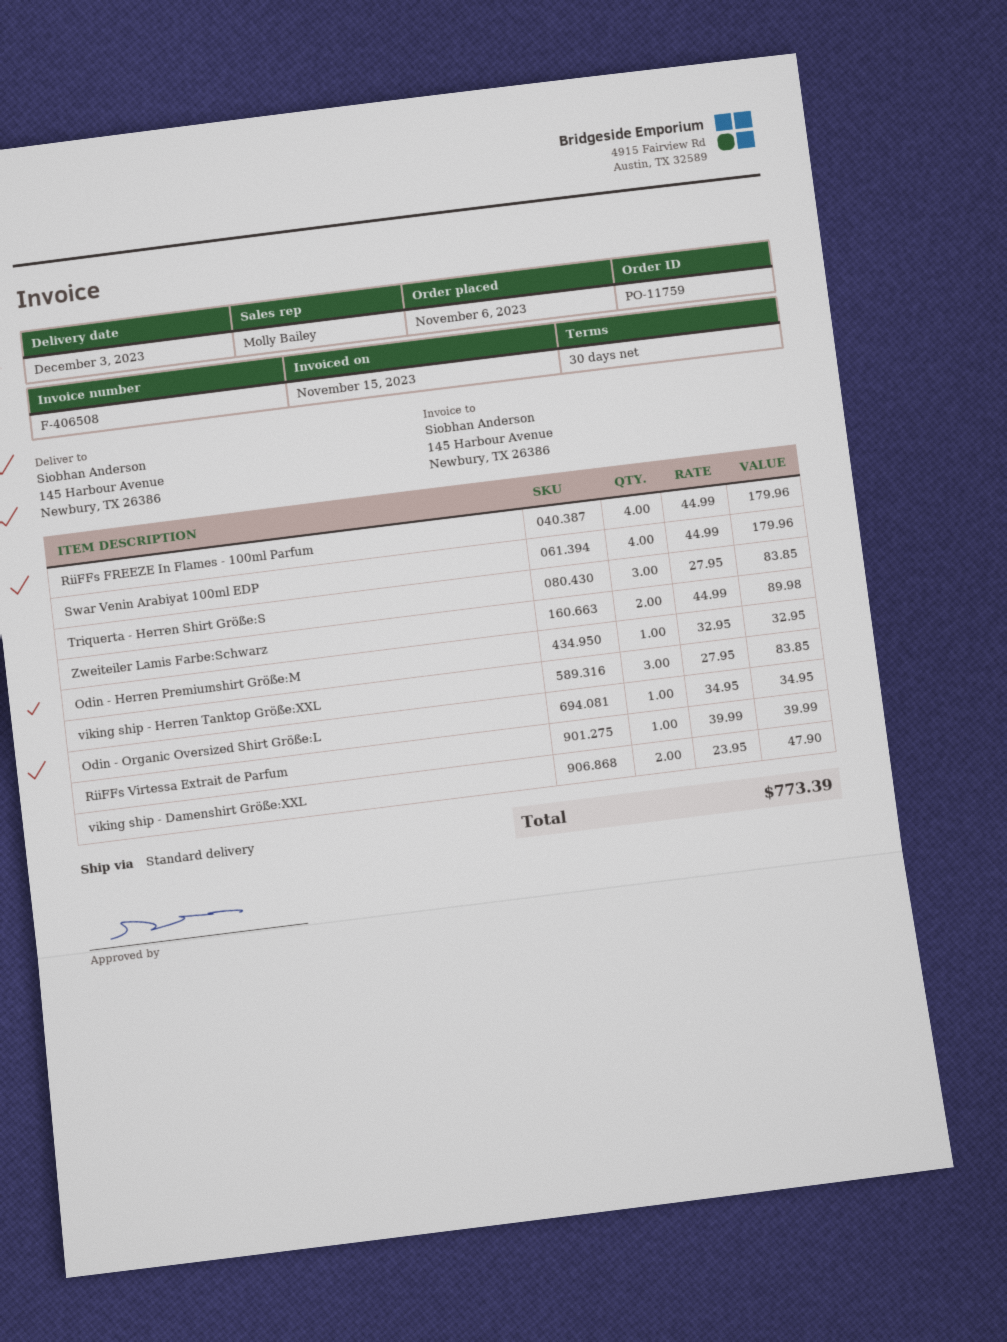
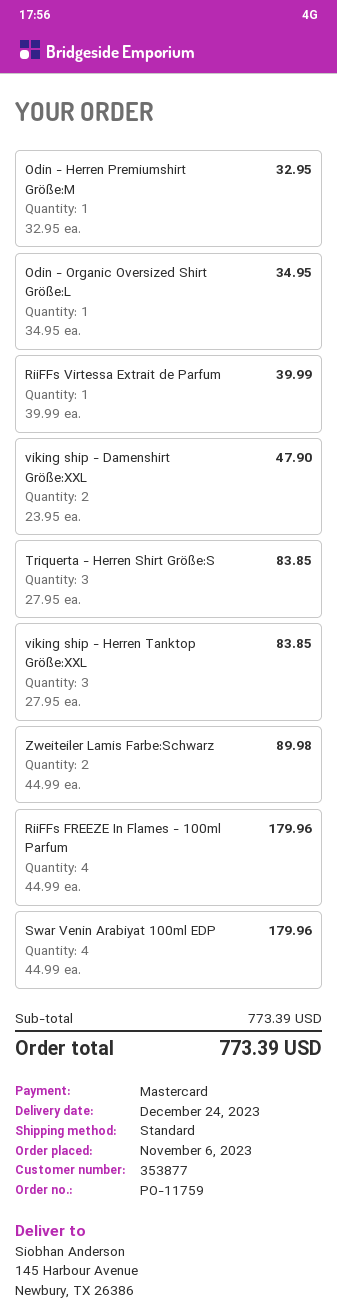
delivery date: 2023-12-03 -> 2023-12-24

